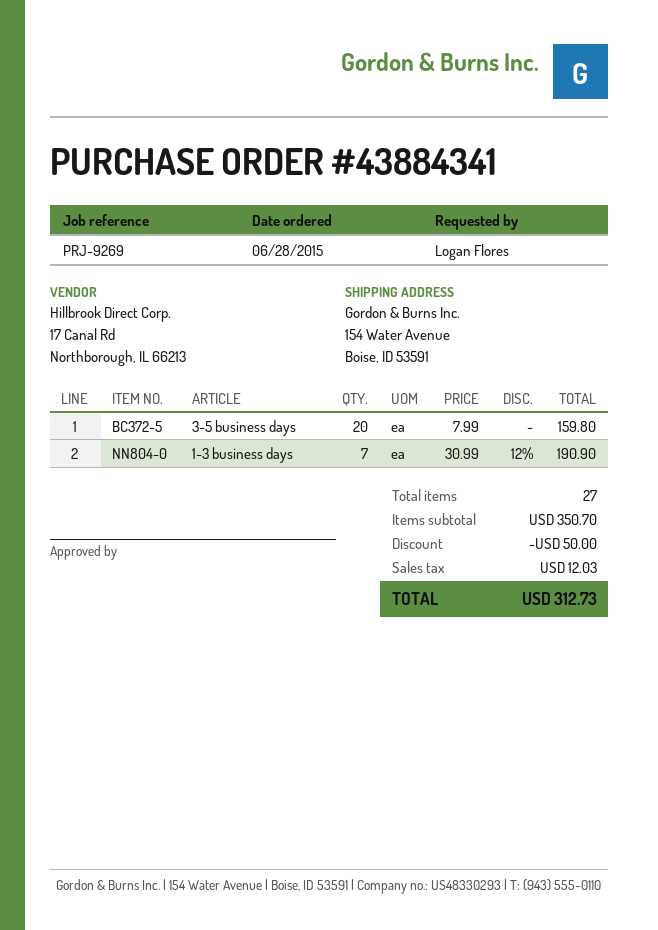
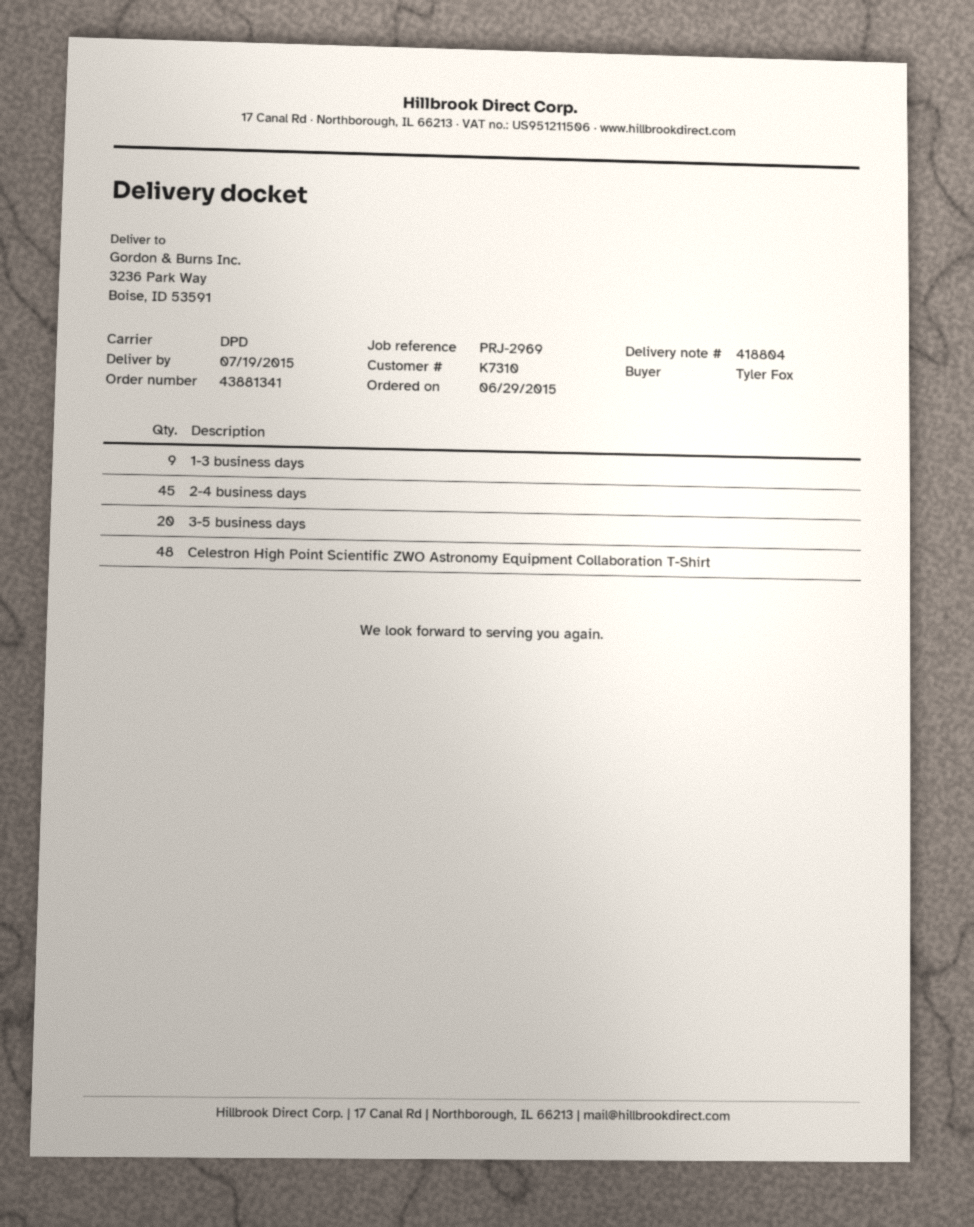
order number: 43884341 -> 43881341
order date: 2015-06-28 -> 2015-06-29
reference: PRJ-9269 -> PRJ-2969
ordered by: Logan Flores -> Tyler Fox
ship to: 154 Water Avenue, Boise, ID 53591 -> 3236 Park Way, Boise, ID 53591
1-3 business days: 7 -> 9
2-4 business days: none -> 45
Celestron High Point Scientific ZWO Astronomy Equipment Collaboration T-Shirt: none -> 48

